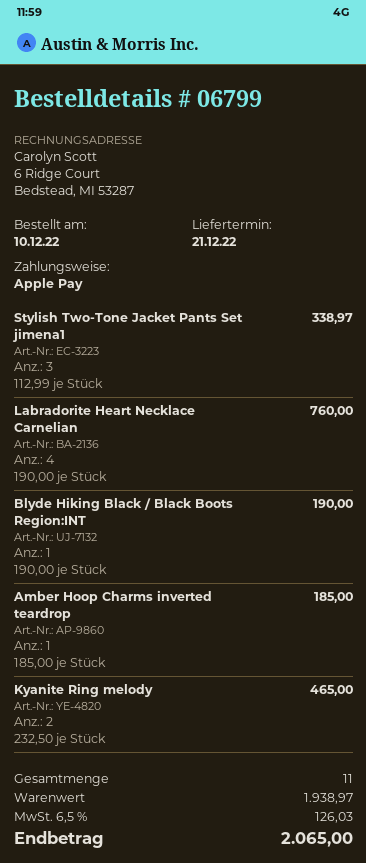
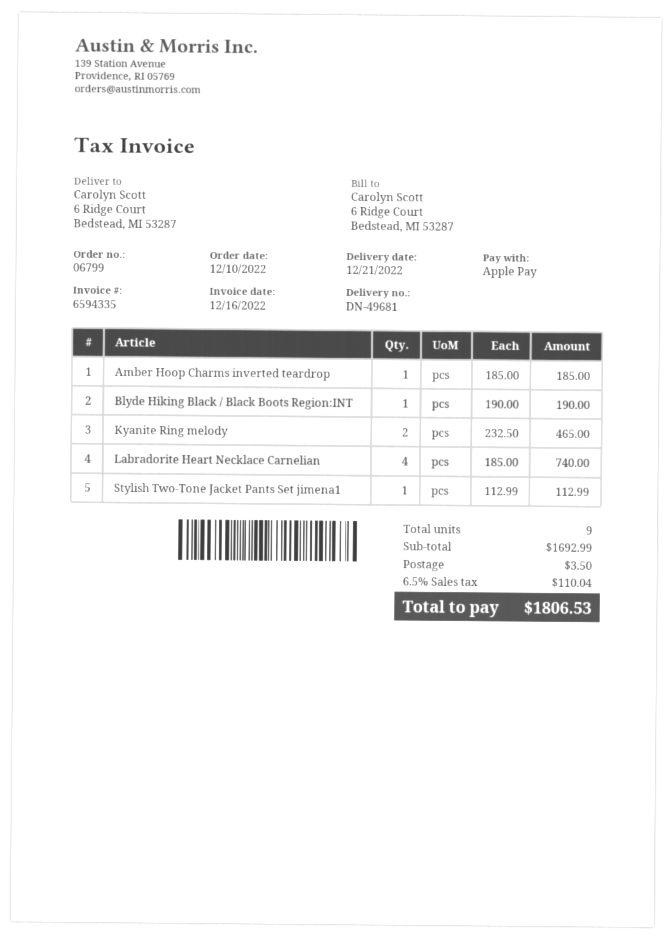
Stylish Two-Tone Jacket Pants Set jimena1: 3 x 112.99 = 338.97 -> 1 x 112.99 = 112.99
Labradorite Heart Necklace Carnelian: 4 x 190.00 = 760.00 -> 4 x 185.00 = 740.00
total quantity: 11 -> 9
subtotal: 1938.97 -> 1692.99
shipping: none -> 3.50
tax: 6.5% = 126.03 -> 6.5% = 110.04
total: 2065.00 -> 1806.53

